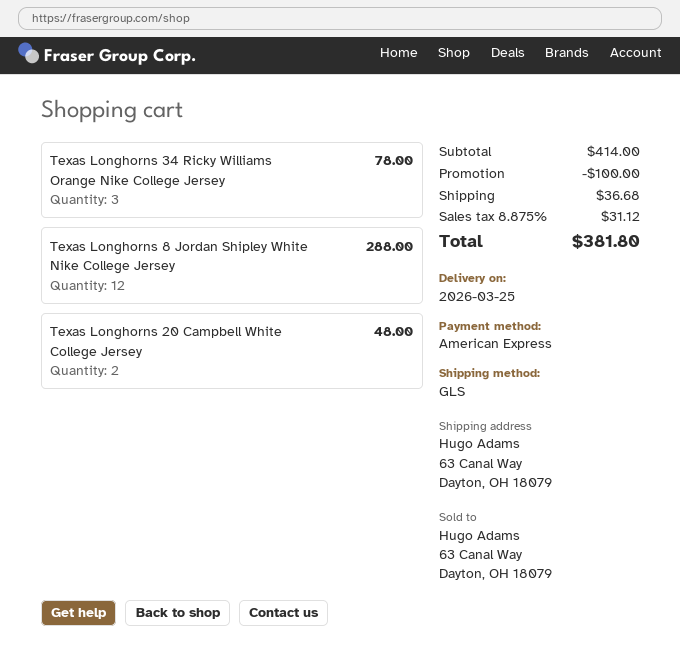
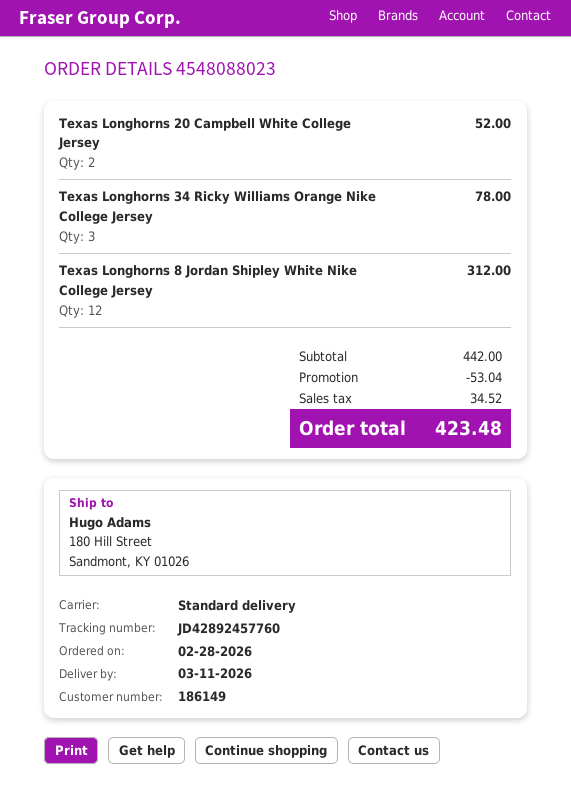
delivery date: 2026-03-25 -> 2026-03-11
shipping method: GLS -> standard
ship to: 63 Canal Way, Dayton, OH 18079 -> 180 Hill Street, Sandmont, KY 01026
Texas Longhorns 8 Jordan Shipley White Nike College Jersey: 12 for 288.00 -> 12 for 312.00
Texas Longhorns 20 Campbell White College Jersey: 2 for 48.00 -> 2 for 52.00
subtotal: 414.00 -> 442.00
discount: 100.00 -> 53.04
shipping: 36.68 -> none
tax: 31.12 -> 34.52
total: 381.80 -> 423.48

